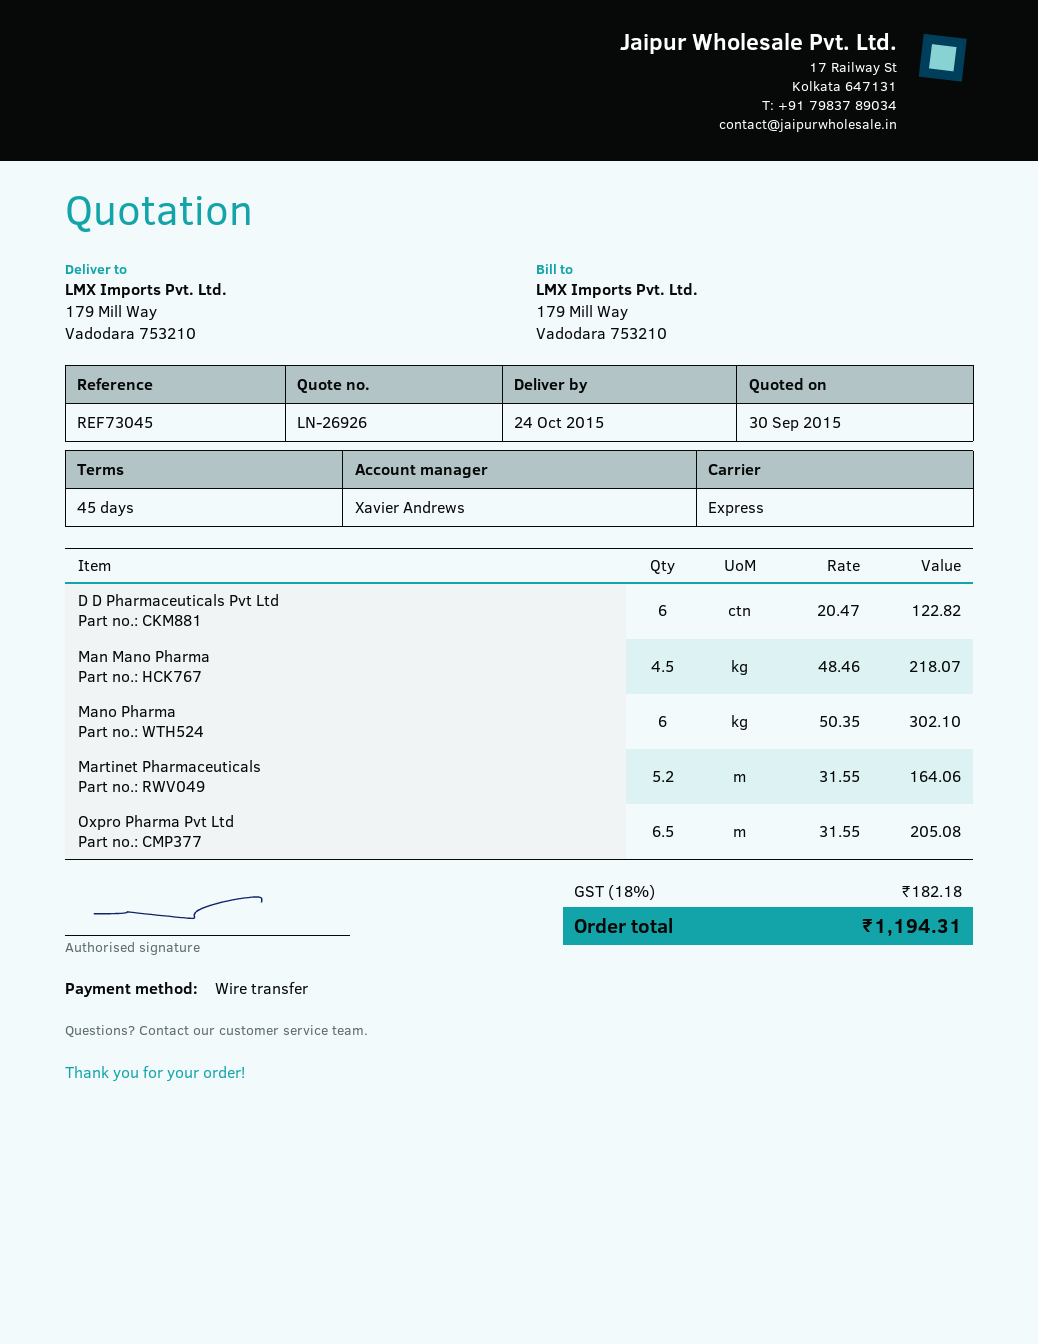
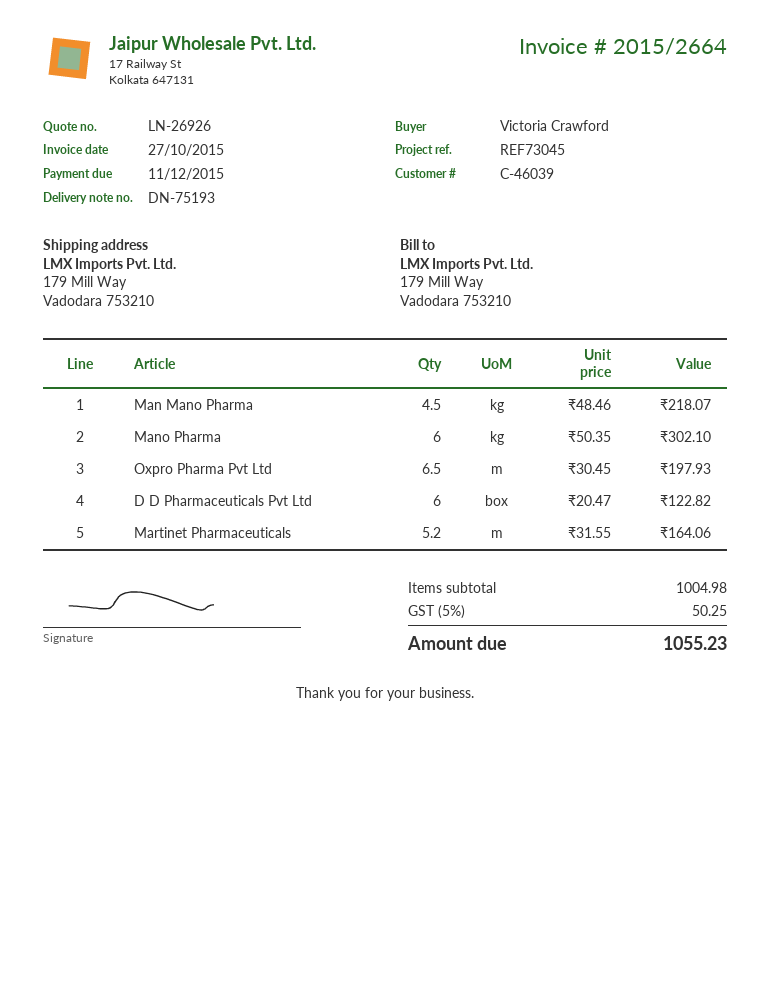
Oxpro Pharma Pvt Ltd: 6.5 x 31.55 = 205.08 -> 6.5 x 30.45 = 197.93
tax: 18% = 182.18 -> 5% = 50.25
total: 1194.31 -> 1055.23

